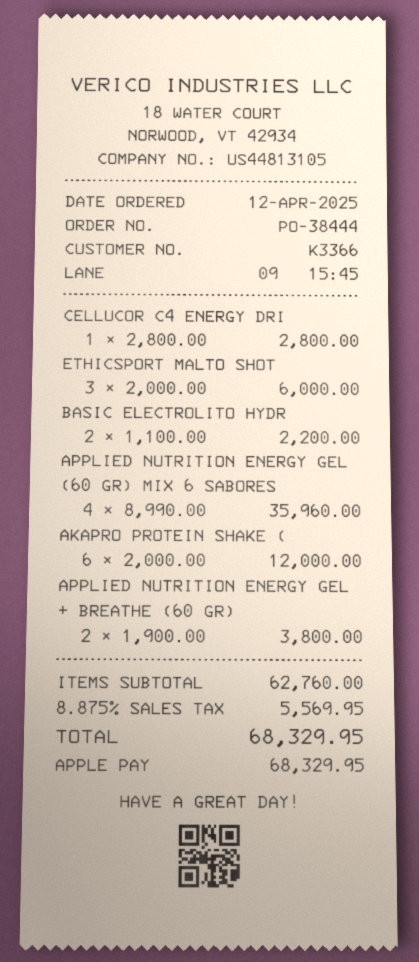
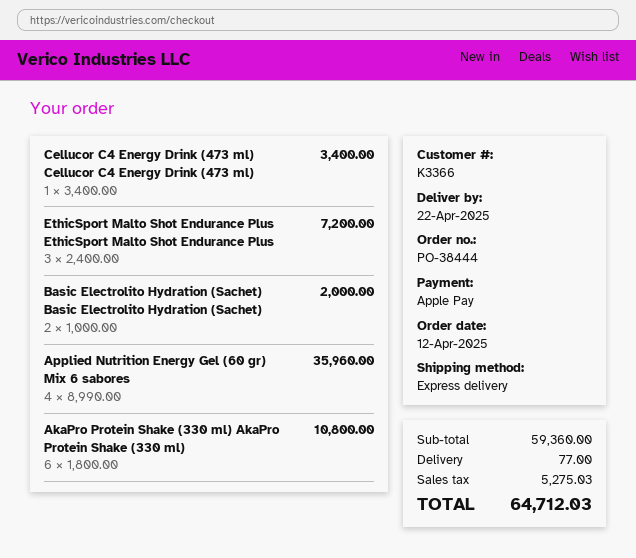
CELLUCOR C4 ENERGY DRI: 1 x 2800.00 = 2800.00 -> 1 x 3400.00 = 3400.00
ETHICSPORT MALTO SHOT: 3 x 2000.00 = 6000.00 -> 3 x 2400.00 = 7200.00
BASIC ELECTROLITO HYDR: 2 x 1100.00 = 2200.00 -> 2 x 1000.00 = 2000.00
AKAPRO PROTEIN SHAKE (: 6 x 2000.00 = 12000.00 -> 6 x 1800.00 = 10800.00
APPLIED NUTRITION ENERGY GEL + BREATHE (60 GR): 2 x 1900.00 = 3800.00 -> none
subtotal: 62760.00 -> 59360.00
shipping: none -> 77.00
tax: 5569.95 -> 5275.03
total: 68329.95 -> 64712.03

